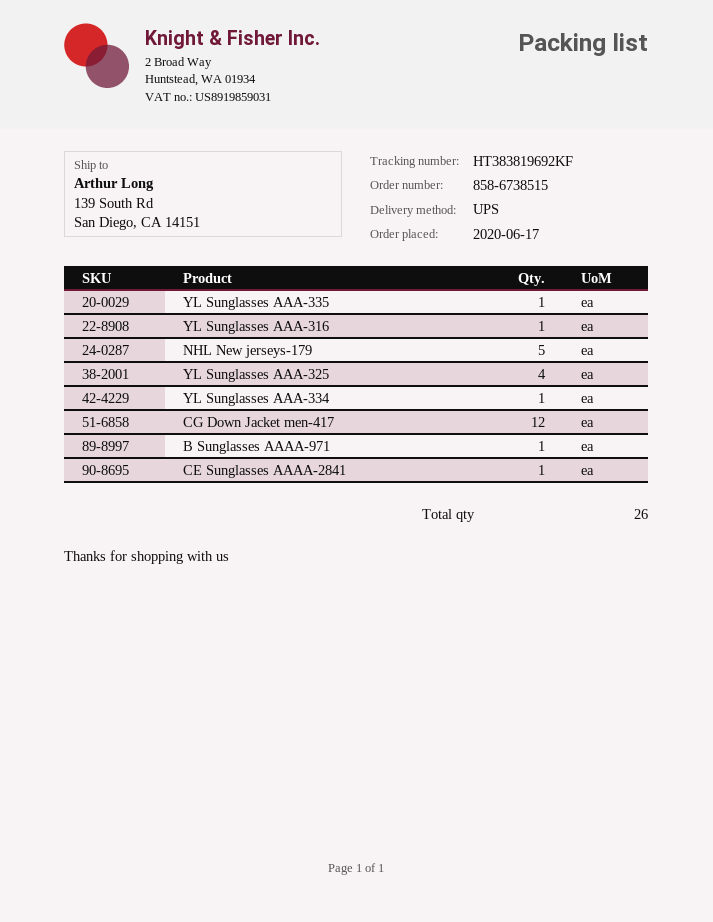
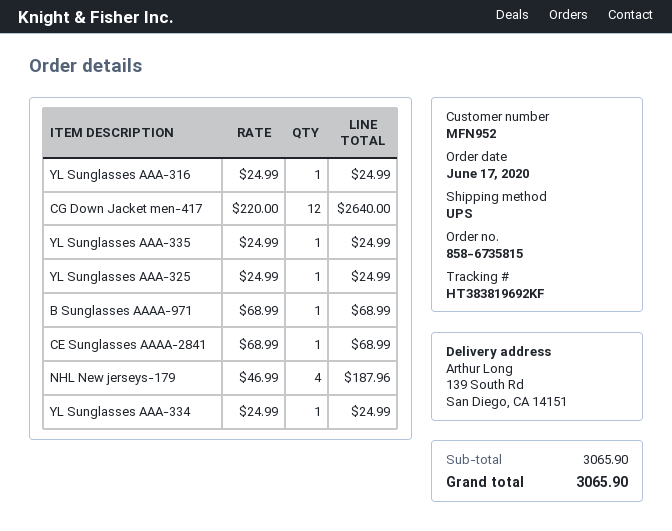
order number: 858-6738515 -> 858-6735815
NHL New jerseys-179: 5 -> 4
YL Sunglasses AAA-325: 4 -> 1

